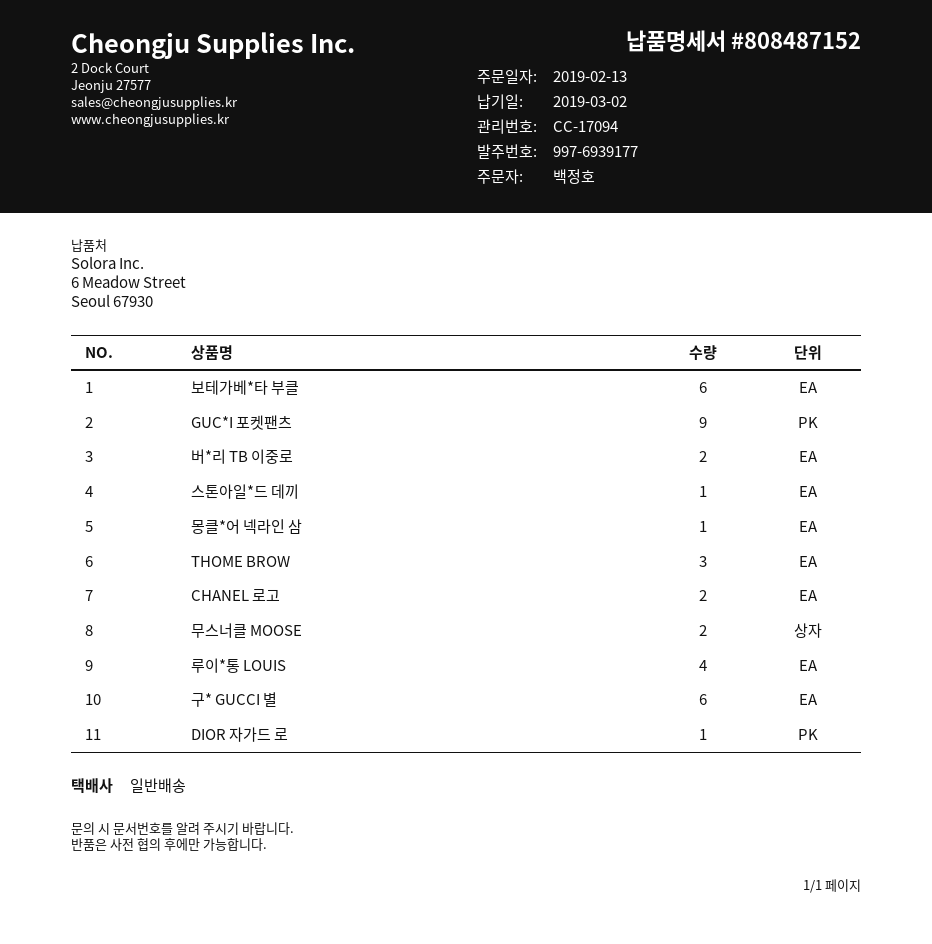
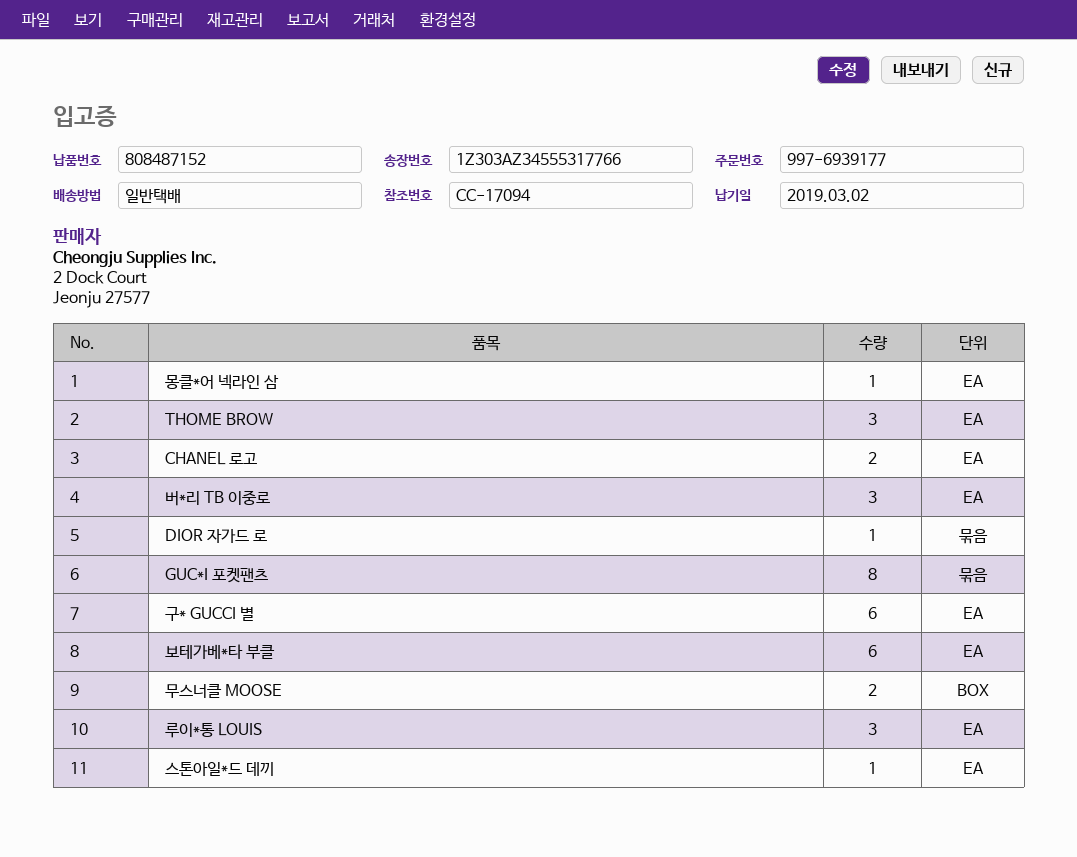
GUC*I 포켓팬츠: 9 -> 8
버*리 TB 이중로: 2 -> 3
루이*통 LOUIS: 4 -> 3

